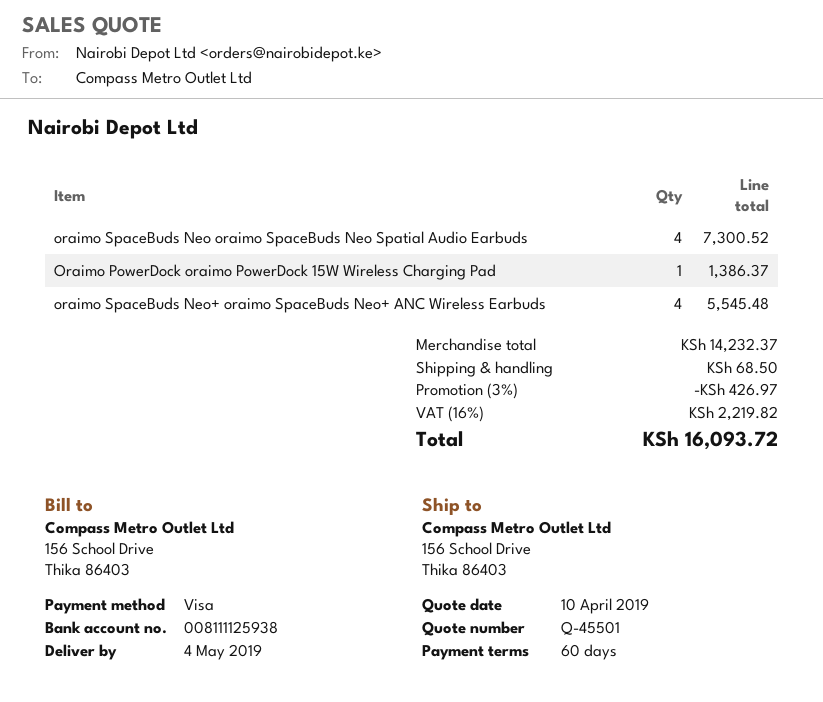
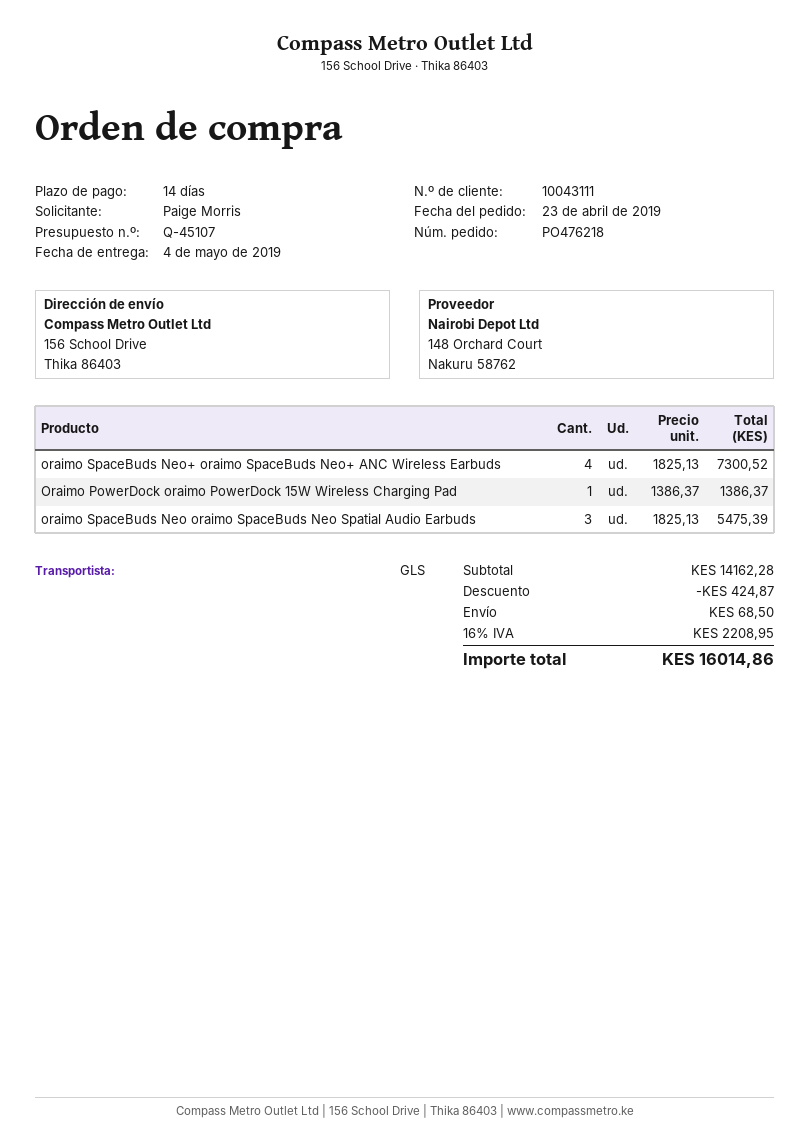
quote number: Q-45501 -> Q-45107
payment terms: 60 days -> 14 days
oraimo SpaceBuds Neo oraimo SpaceBuds Neo Spatial Audio Earbuds: 4 for 7300.52 -> 3 for 5475.39
oraimo SpaceBuds Neo+ oraimo SpaceBuds Neo+ ANC Wireless Earbuds: 4 for 5545.48 -> 4 for 7300.52
subtotal: 14232.37 -> 14162.28
discount: 426.97 -> 424.87
tax: 16% = 2219.82 -> 16% = 2208.95
total: 16093.72 -> 16014.86

